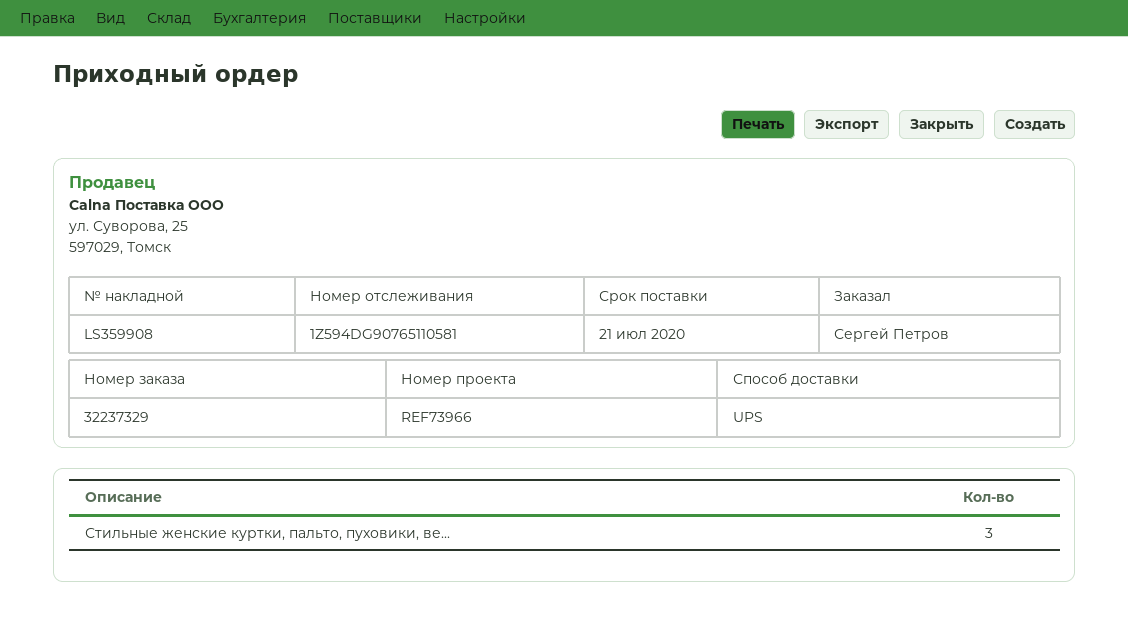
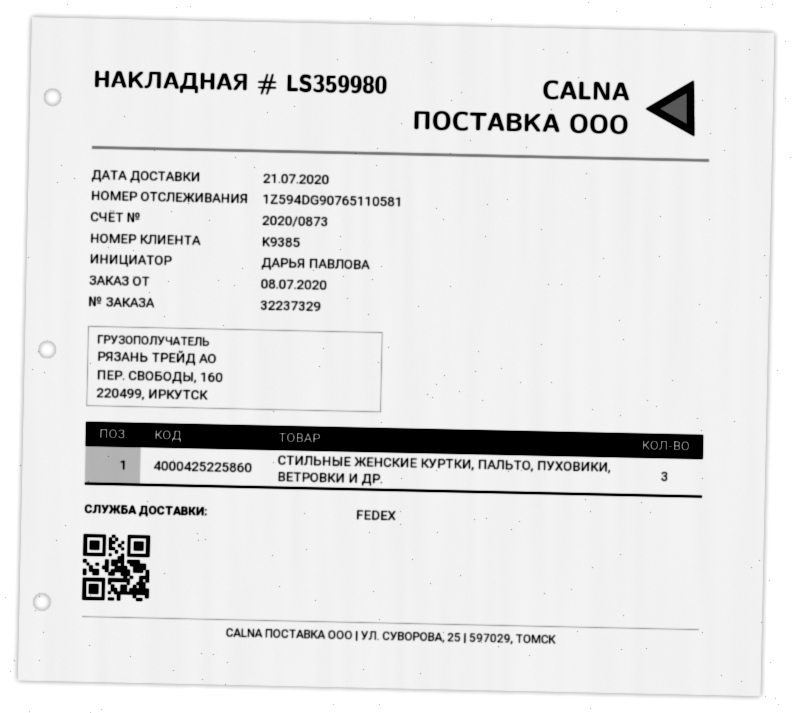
delivery note number: LS359908 -> LS359980
ordered by: Сергей Петров -> ДАРЬЯ ПАВЛОВА
shipping method: UPS -> FedEx

